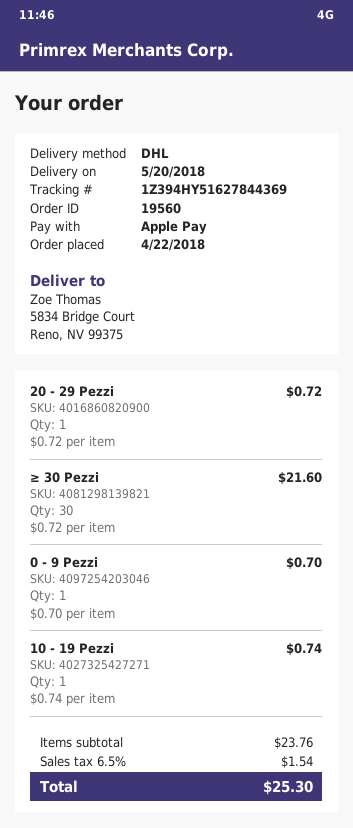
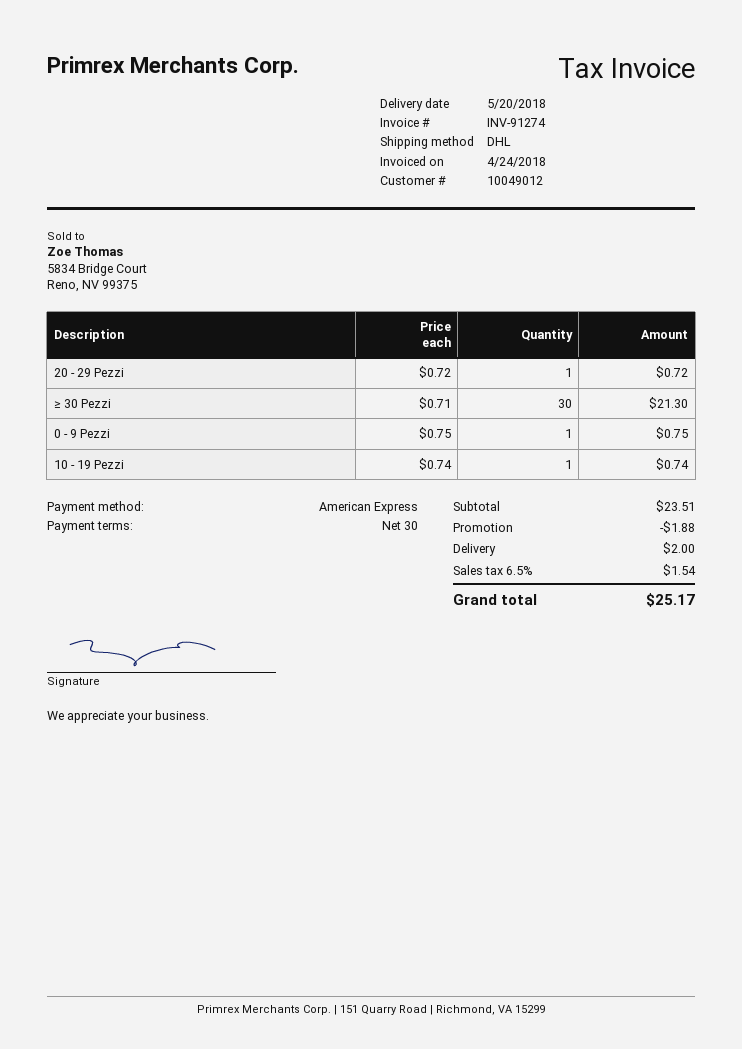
payment method: Apple Pay -> American Express
≥ 30 Pezzi: 30 x 0.72 = 21.60 -> 30 x 0.71 = 21.30
0 - 9 Pezzi: 1 x 0.70 = 0.70 -> 1 x 0.75 = 0.75
subtotal: 23.76 -> 23.51
discount: none -> 1.88
shipping: none -> 2.00
total: 25.30 -> 25.17

